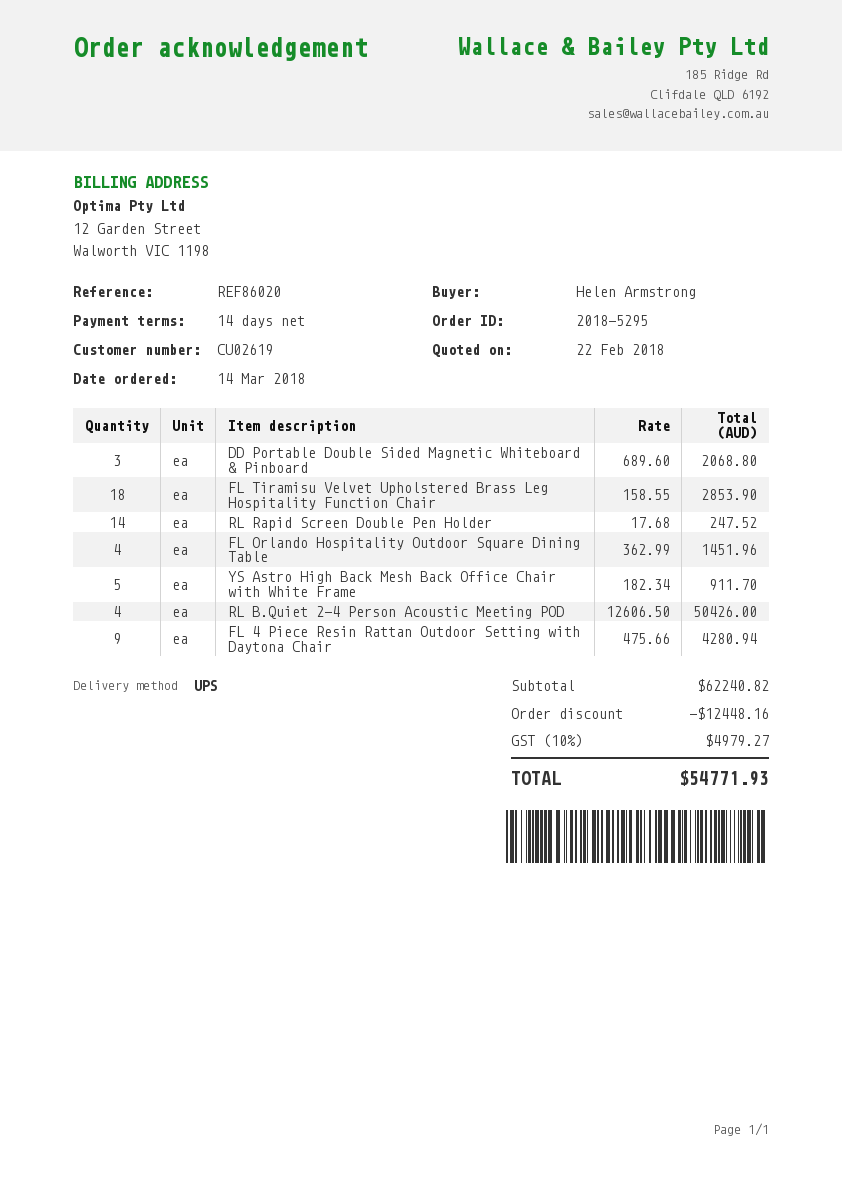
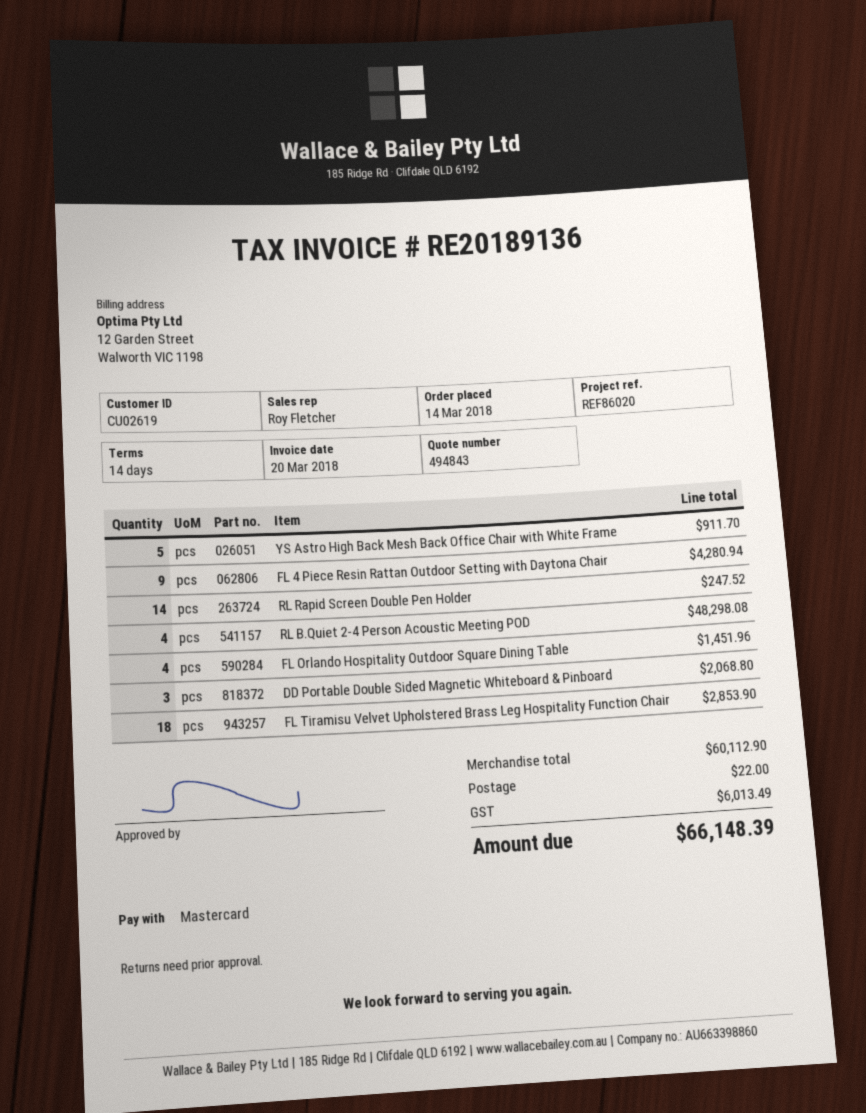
RL B.Quiet 2-4 Person Acoustic Meeting POD: 4 for 50426.00 -> 4 for 48298.08
subtotal: 62240.82 -> 60112.90
discount: 12448.16 -> none
shipping: none -> 22.00
tax: 4979.27 -> 6013.49
total: 54771.93 -> 66148.39

